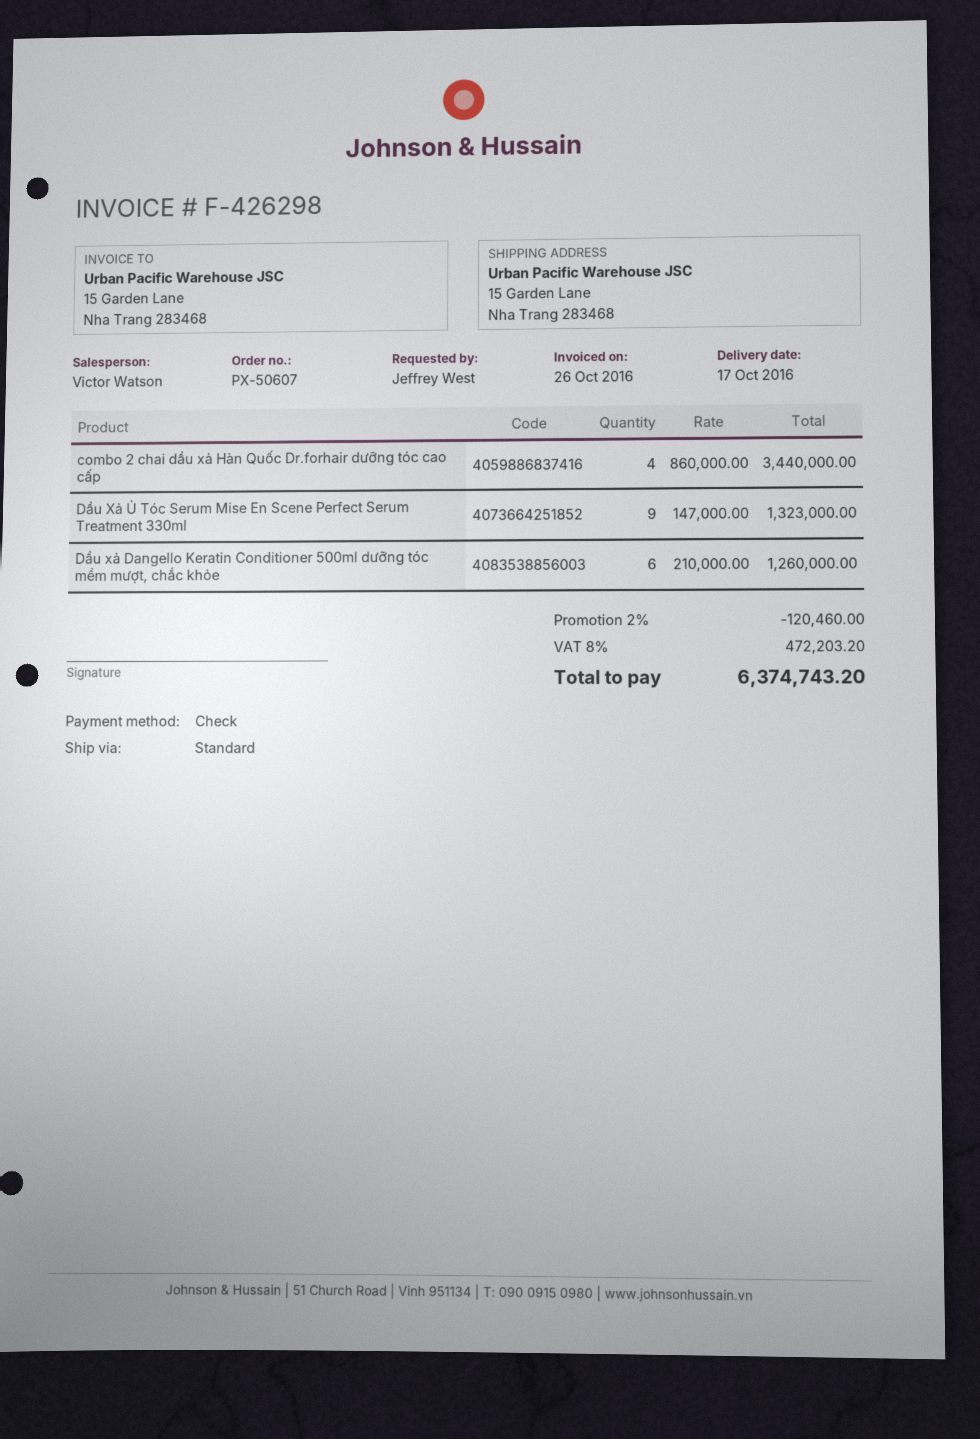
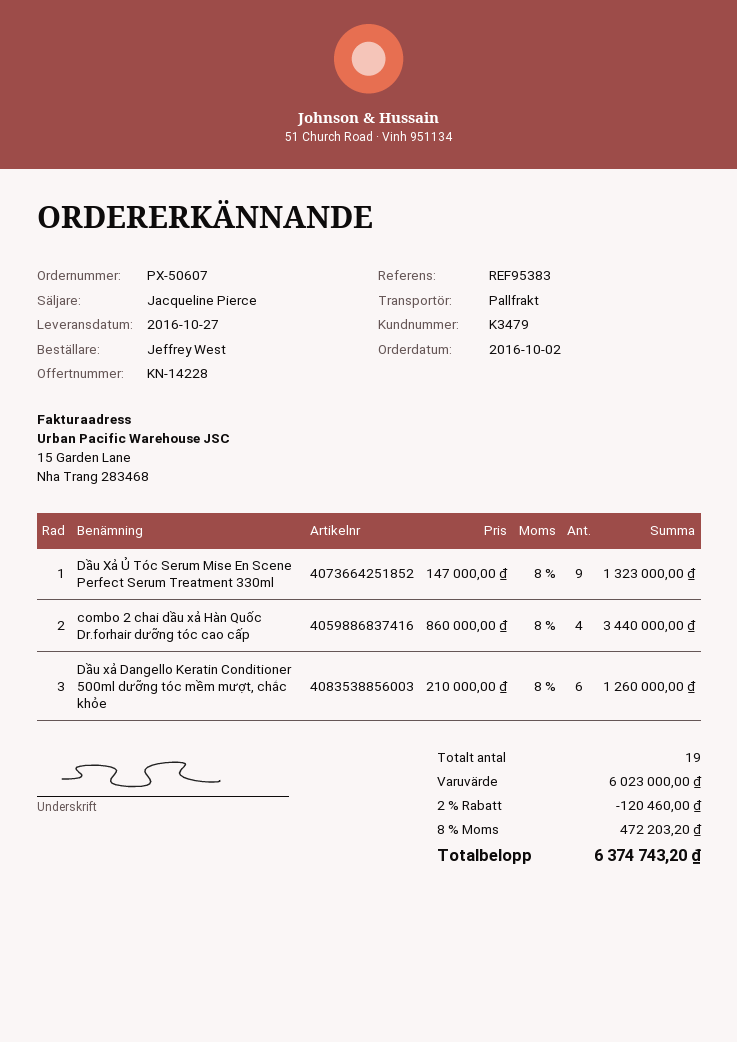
delivery date: 2016-10-17 -> 2016-10-27
sales rep: Victor Watson -> Jacqueline Pierce
shipping method: standard -> pallet freight

